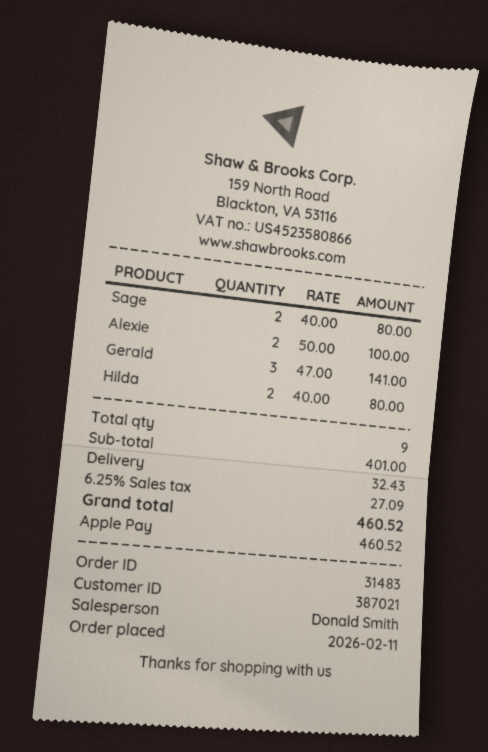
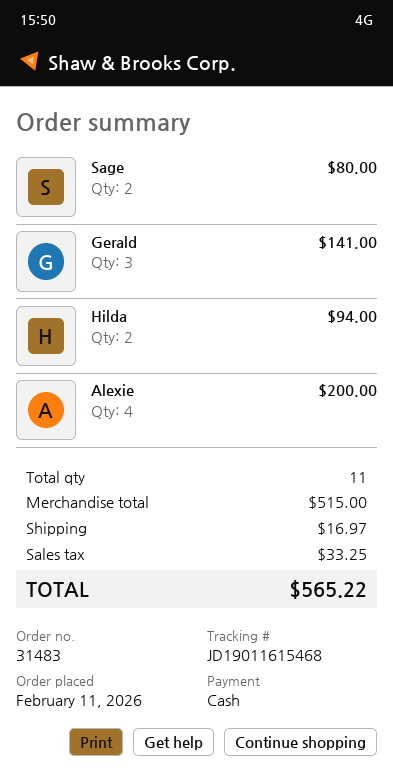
payment method: Apple Pay -> cash
Alexie: 2 for 100.00 -> 4 for 200.00
Hilda: 2 for 80.00 -> 2 for 94.00
total quantity: 9 -> 11
subtotal: 401.00 -> 515.00
shipping: 32.43 -> 16.97
tax: 27.09 -> 33.25
total: 460.52 -> 565.22

